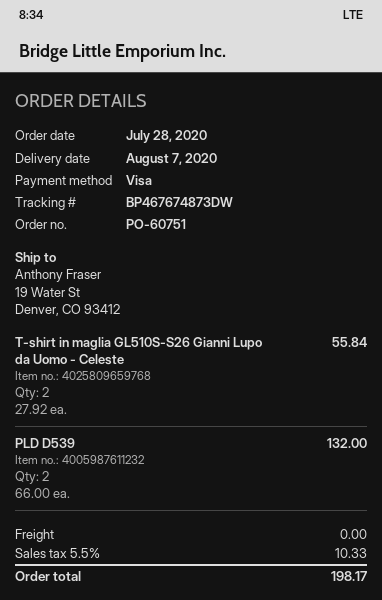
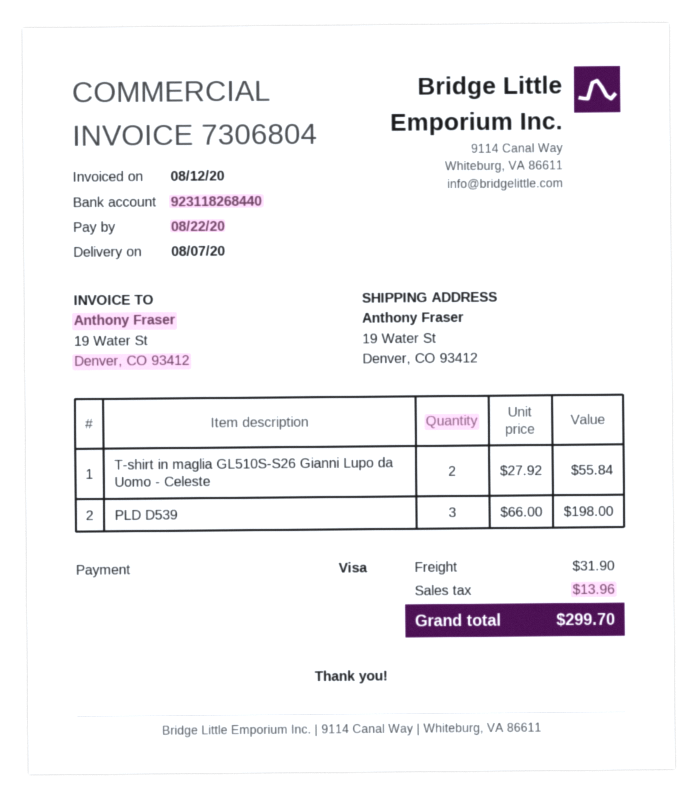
PLD D539: 2 x 66.00 = 132.00 -> 3 x 66.00 = 198.00
shipping: 0.00 -> 31.90
tax: 10.33 -> 13.96
total: 198.17 -> 299.70

